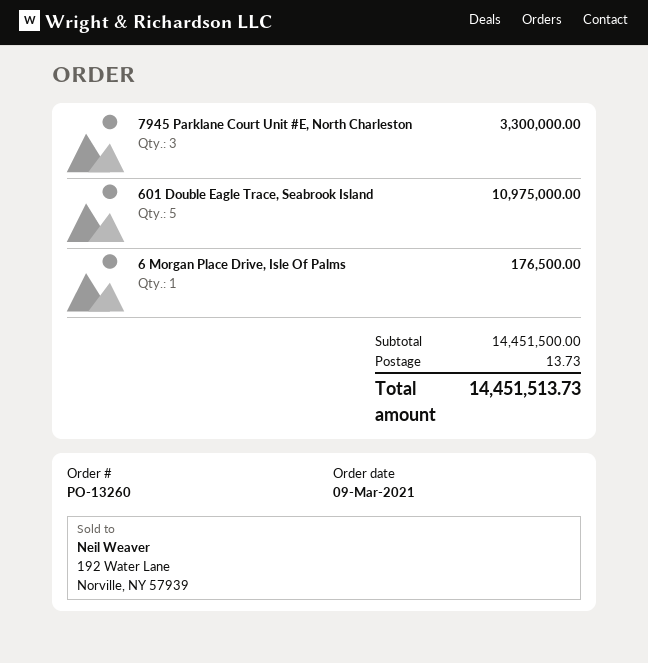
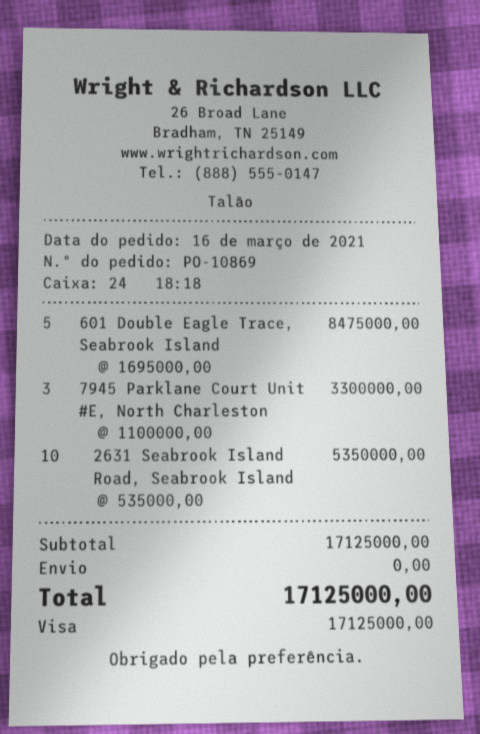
order number: PO-13260 -> PO-10869
order date: 2021-03-09 -> 2021-03-16
601 Double Eagle Trace, Seabrook Island: 5 for 10975000.00 -> 5 for 8475000.00
6 Morgan Place Drive, Isle Of Palms: 1 for 176500.00 -> none
2631 Seabrook Island Road, Seabrook Island: none -> 10 for 5350000.00
subtotal: 14451500.00 -> 17125000.00
shipping: 13.73 -> 0.00
total: 14451513.73 -> 17125000.00

